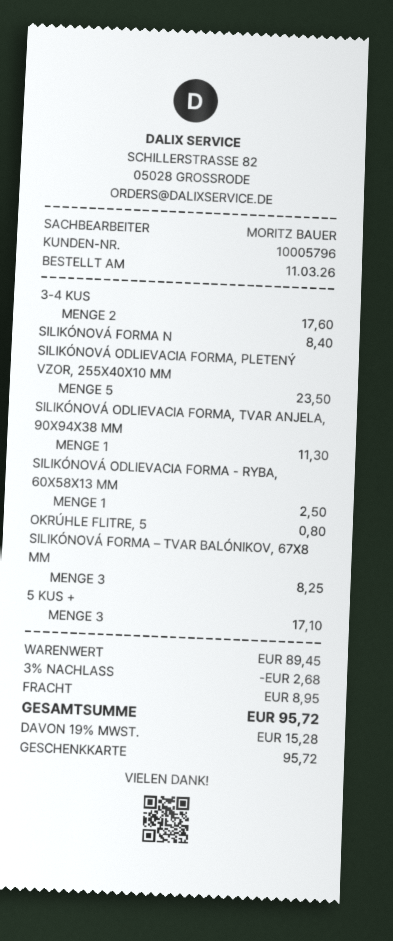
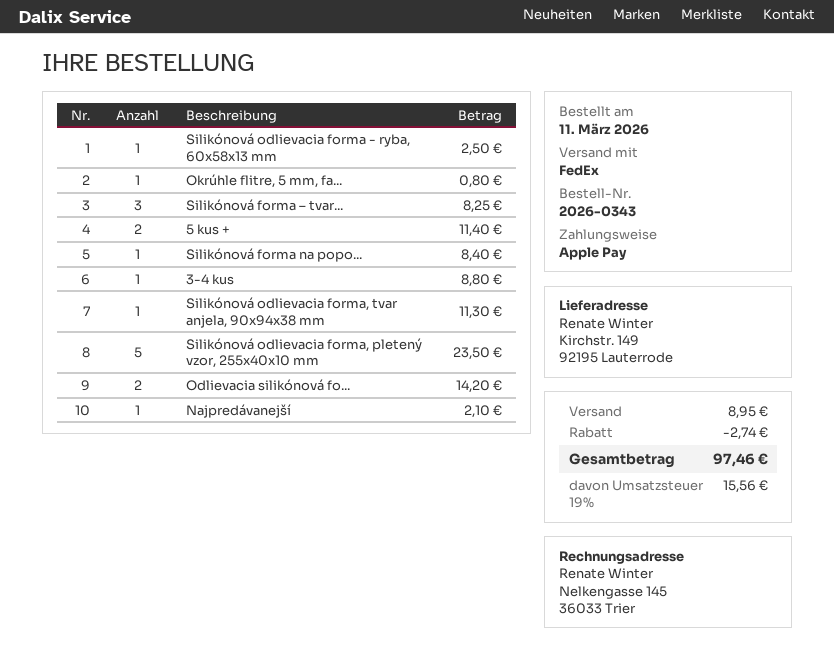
payment method: gift card -> Apple Pay
3-4 KUS: 2 for 17.60 -> 1 for 8.80
5 KUS +: 3 for 17.10 -> 2 for 11.40
Odlievacia silikónová fo...: none -> 2 for 14.20
Najpredávanejší: none -> 1 for 2.10
discount: 2.68 -> 2.74
tax: 19% = 15.28 -> 19% = 15.56
total: 95.72 -> 97.46

